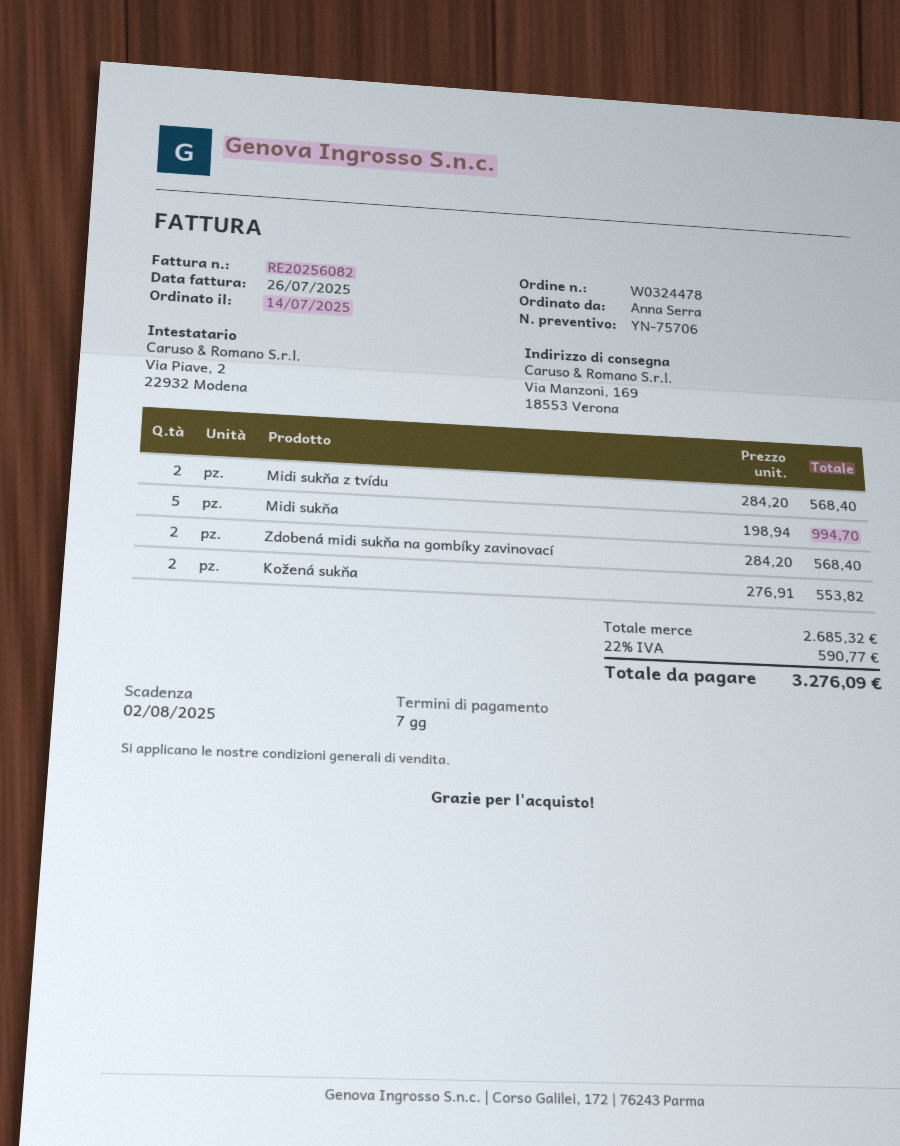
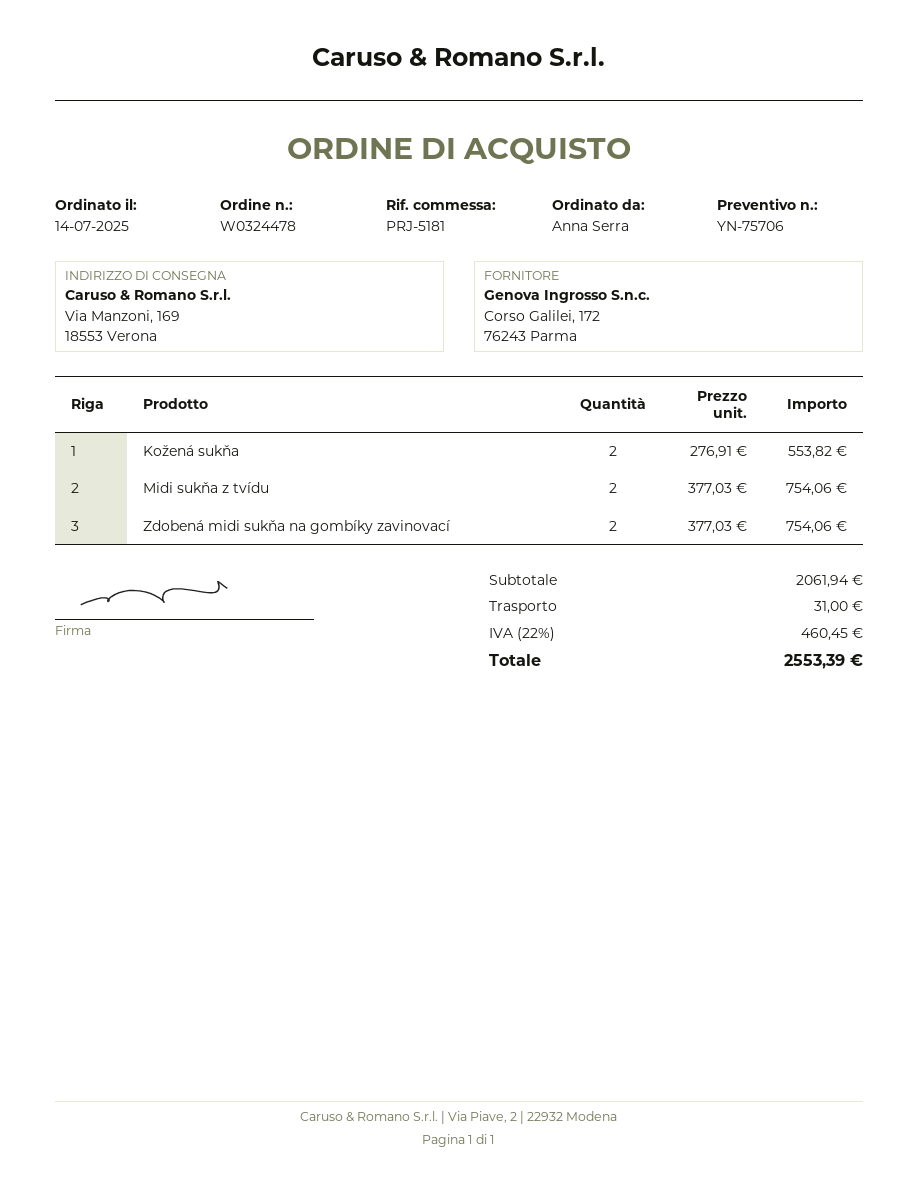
Midi sukňa z tvídu: 2 x 284.20 = 568.40 -> 2 x 377.03 = 754.06
Midi sukňa: 5 x 198.94 = 994.70 -> none
Zdobená midi sukňa na gombíky zavinovací: 2 x 284.20 = 568.40 -> 2 x 377.03 = 754.06
subtotal: 2685.32 -> 2061.94
shipping: none -> 31.00
tax: 22% = 590.77 -> 22% = 460.45
total: 3276.09 -> 2553.39

